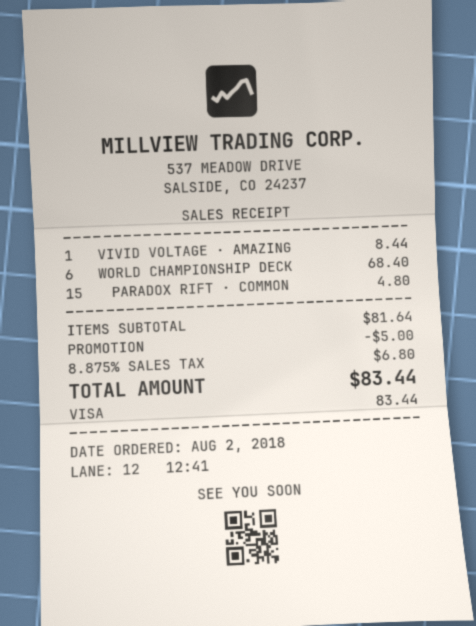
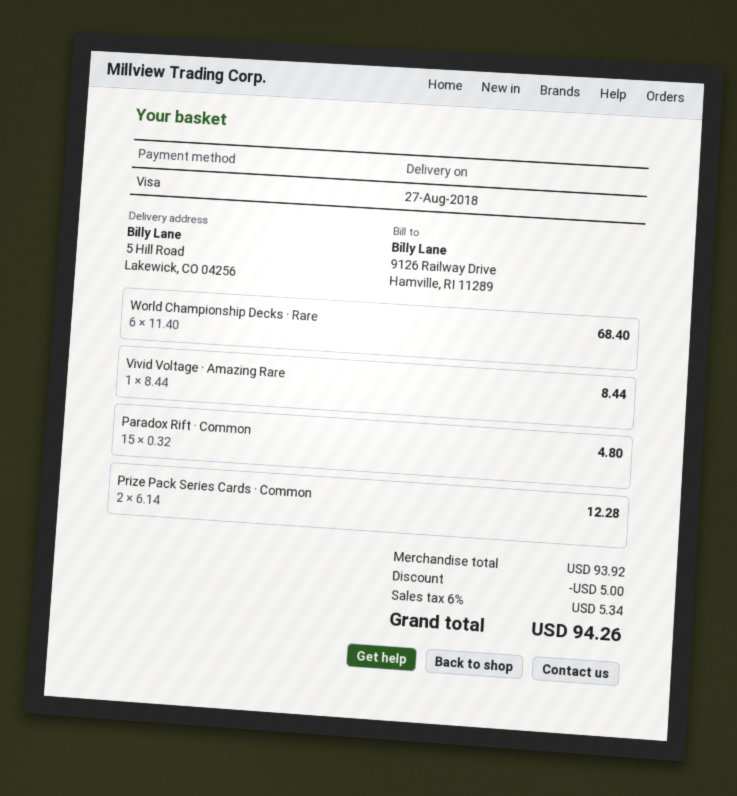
Prize Pack Series Cards · Common: none -> 2 for 12.28
subtotal: 81.64 -> 93.92
tax: 8.875% = 6.80 -> 6% = 5.34
total: 83.44 -> 94.26

